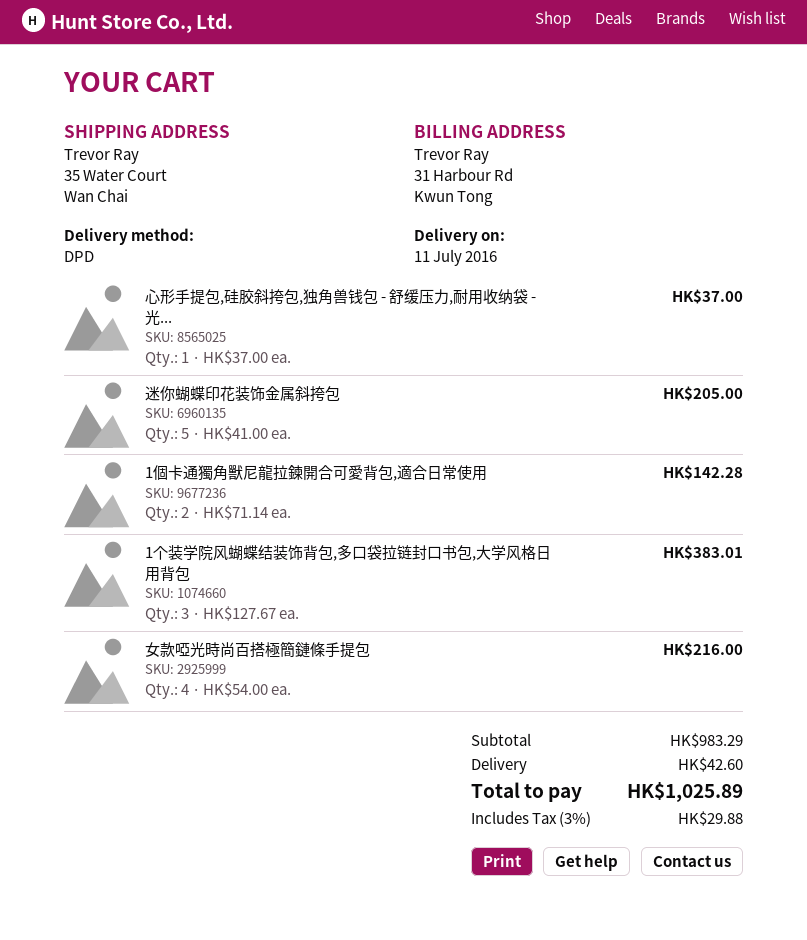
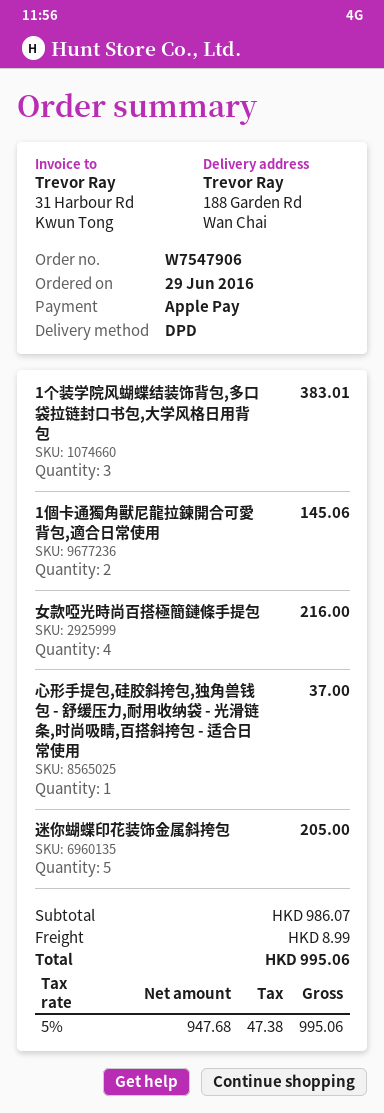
ship to: 35 Water Court, Wan Chai -> 188 Garden Rd, Wan Chai
1個卡通獨角獸尼龍拉鍊開合可愛背包,適合日常使用: 2 for 142.28 -> 2 for 145.06
subtotal: 983.29 -> 986.07
shipping: 42.60 -> 8.99
tax: 3% = 29.88 -> 5% = 47.38
total: 1025.89 -> 995.06

